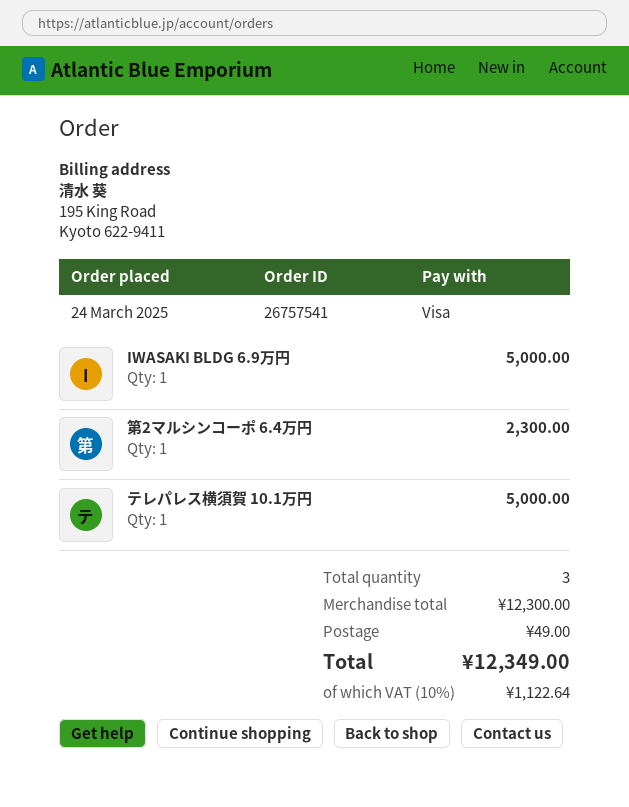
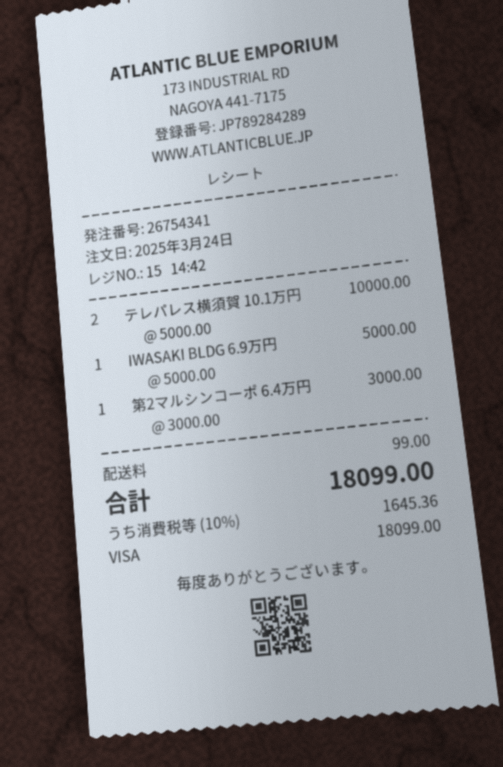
order number: 26757541 -> 26754341
第2マルシンコーポ 6.4万円: 1 for 2300.00 -> 1 for 3000.00
テレパレス横須賀 10.1万円: 1 for 5000.00 -> 2 for 10000.00
shipping: 49.00 -> 99.00
tax: 10% = 1122.64 -> 10% = 1645.36
total: 12349.00 -> 18099.00

